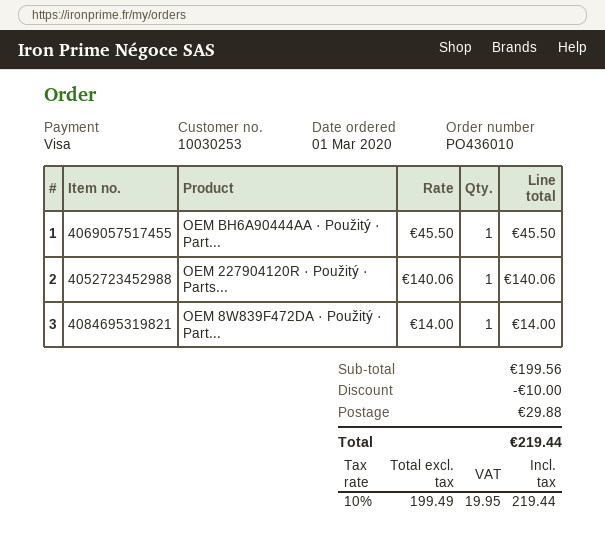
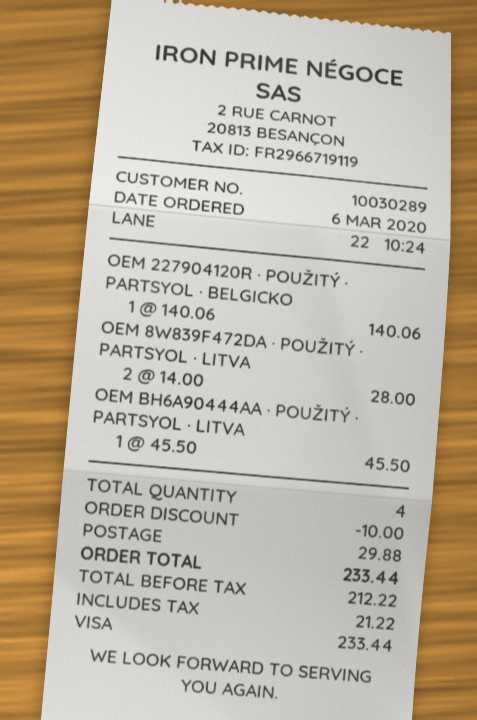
order date: 2020-03-01 -> 2020-03-06
customer number: 10030253 -> 10030289
OEM 8W839F472DA · Použitý · Part...: 1 x 14.00 = 14.00 -> 2 x 14.00 = 28.00
net: 199.49 -> 212.22
tax: 19.95 -> 21.22
total: 219.44 -> 233.44

